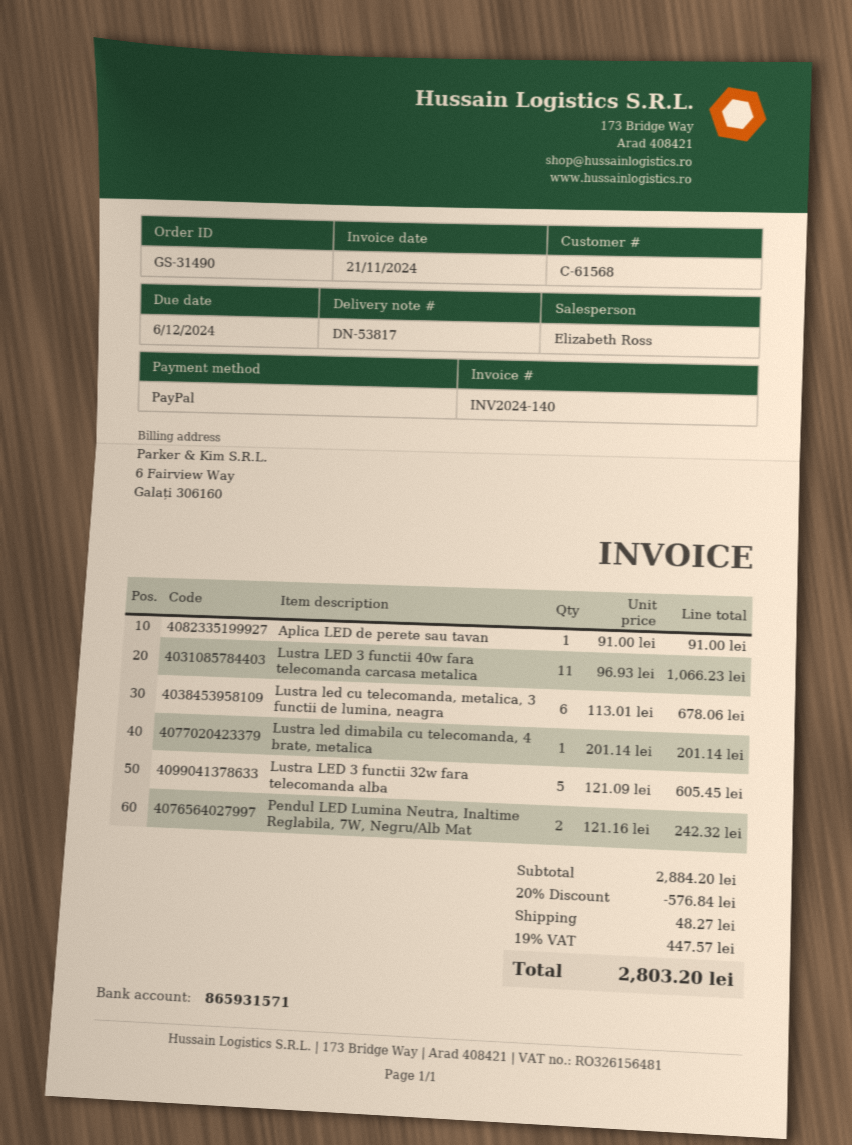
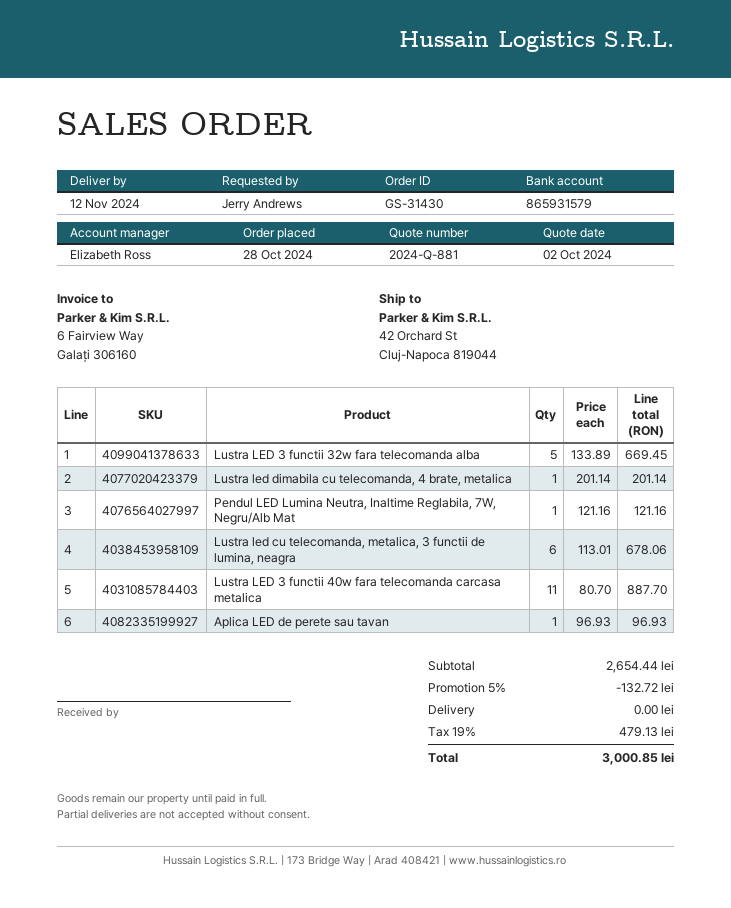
order number: GS-31490 -> GS-31430
bank account: 865931571 -> 865931579
Aplica LED de perete sau tavan: 1 x 91.00 = 91.00 -> 1 x 96.93 = 96.93
Lustra LED 3 functii 40w fara telecomanda carcasa metalica: 11 x 96.93 = 1066.23 -> 11 x 80.70 = 887.70
Lustra LED 3 functii 32w fara telecomanda alba: 5 x 121.09 = 605.45 -> 5 x 133.89 = 669.45
Pendul LED Lumina Neutra, Inaltime Reglabila, 7W, Negru/Alb Mat: 2 x 121.16 = 242.32 -> 1 x 121.16 = 121.16
subtotal: 2884.20 -> 2654.44
discount: 20% = 576.84 -> 5% = 132.72
shipping: 48.27 -> 0.00
tax: 19% = 447.57 -> 19% = 479.13
total: 2803.20 -> 3000.85

